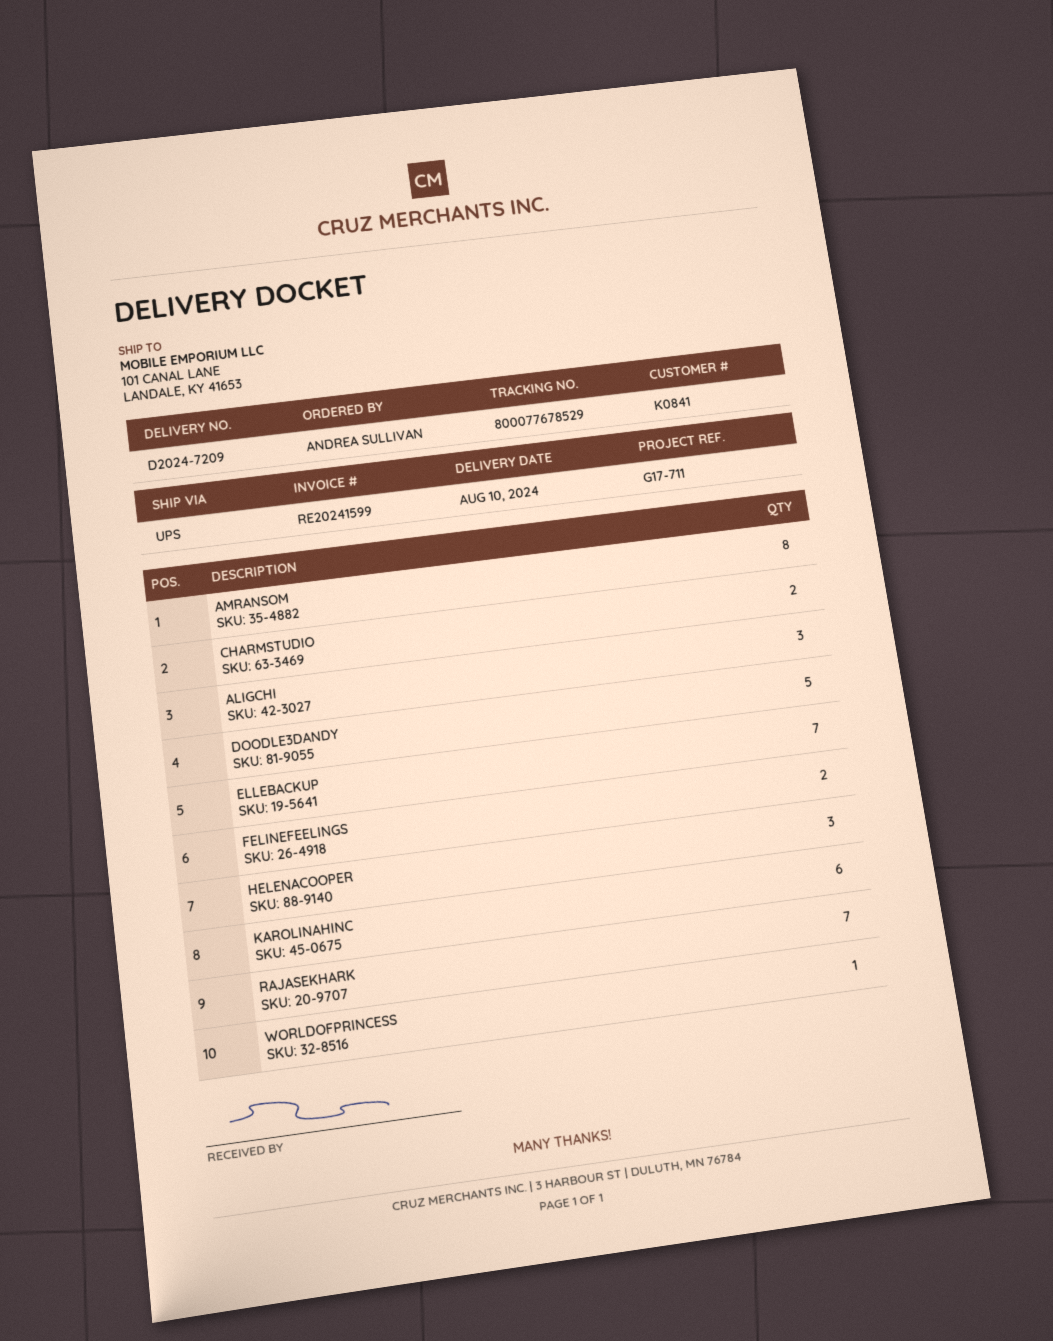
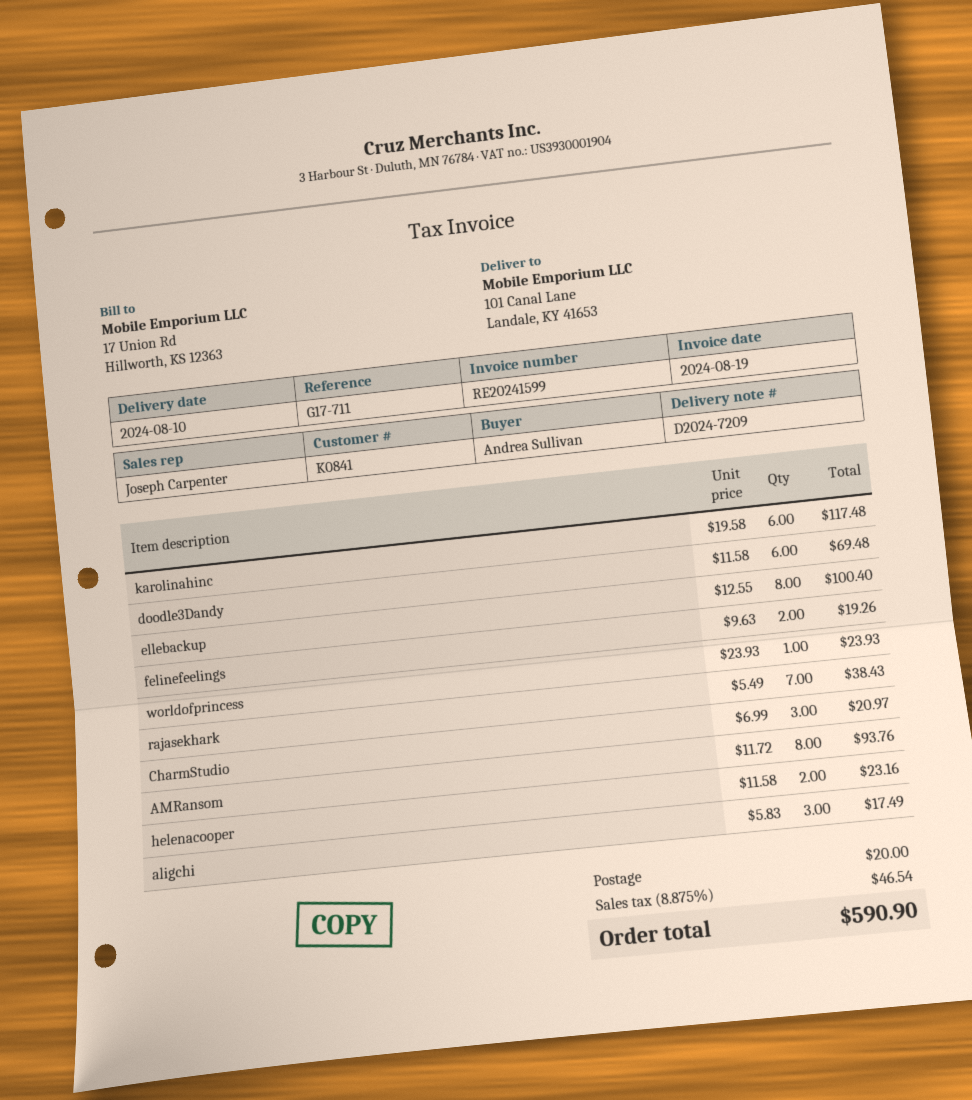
CHARMSTUDIO: 2 -> 3
DOODLE3DANDY: 5 -> 6
ELLEBACKUP: 7 -> 8
HELENACOOPER: 3 -> 2

